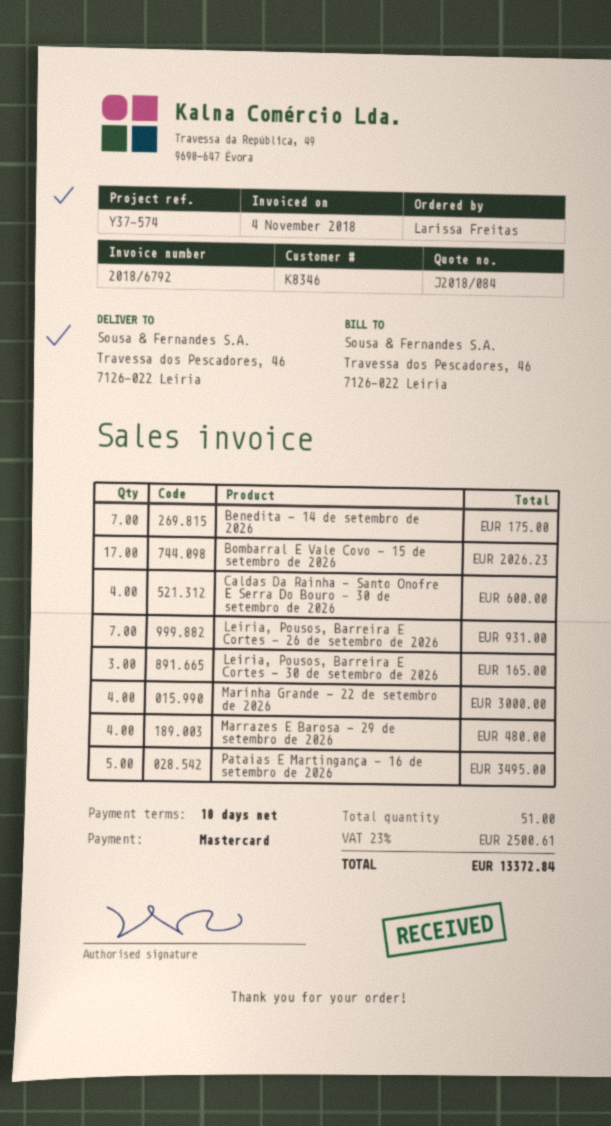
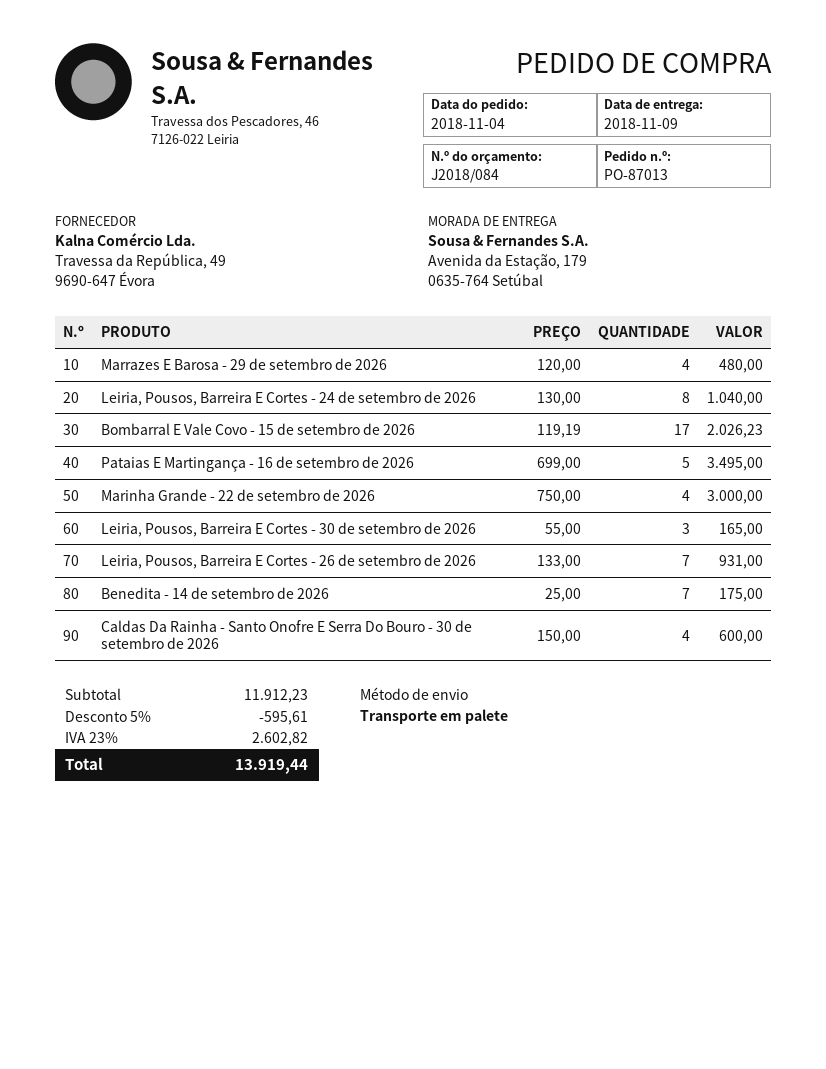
ship to: Travessa dos Pescadores, 46, 7126-022 Leiria -> Avenida da Estação, 179, 0635-764 Setúbal
Leiria, Pousos, Barreira E Cortes - 24 de setembro de 2026: none -> 8 for 1040.00
discount: none -> 5% = 595.61
tax: 23% = 2500.61 -> 23% = 2602.82
total: 13372.84 -> 13919.44

